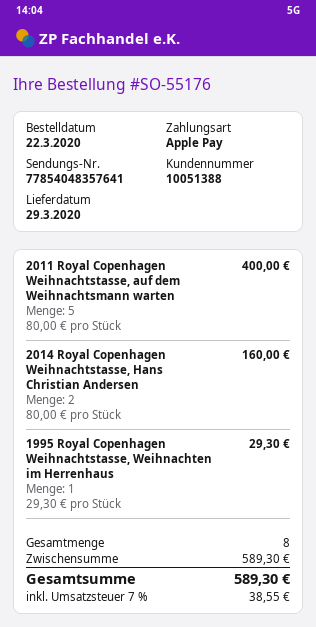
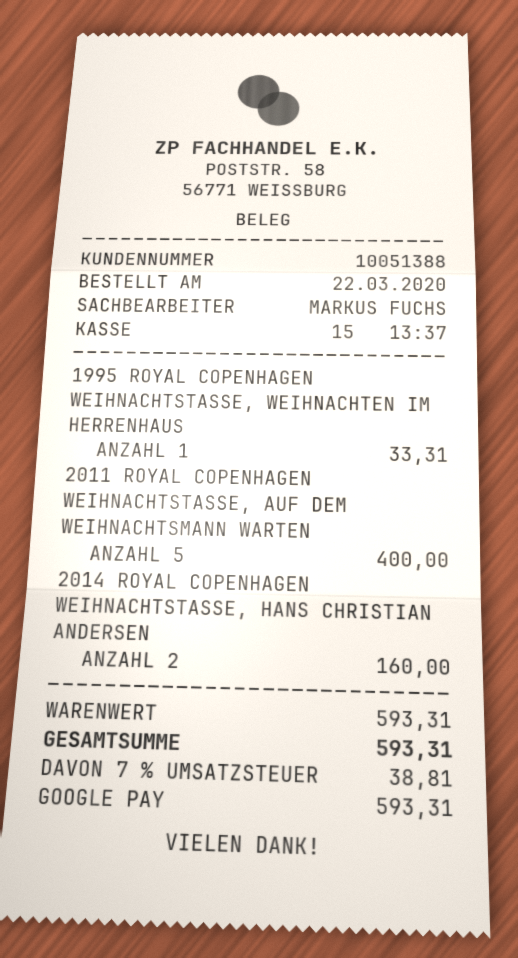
payment method: Apple Pay -> Google Pay
1995 Royal Copenhagen Weihnachtstasse, Weihnachten im Herrenhaus: 1 for 29.30 -> 1 for 33.31
subtotal: 589.30 -> 593.31
tax: 7% = 38.55 -> 7% = 38.81
total: 589.30 -> 593.31

